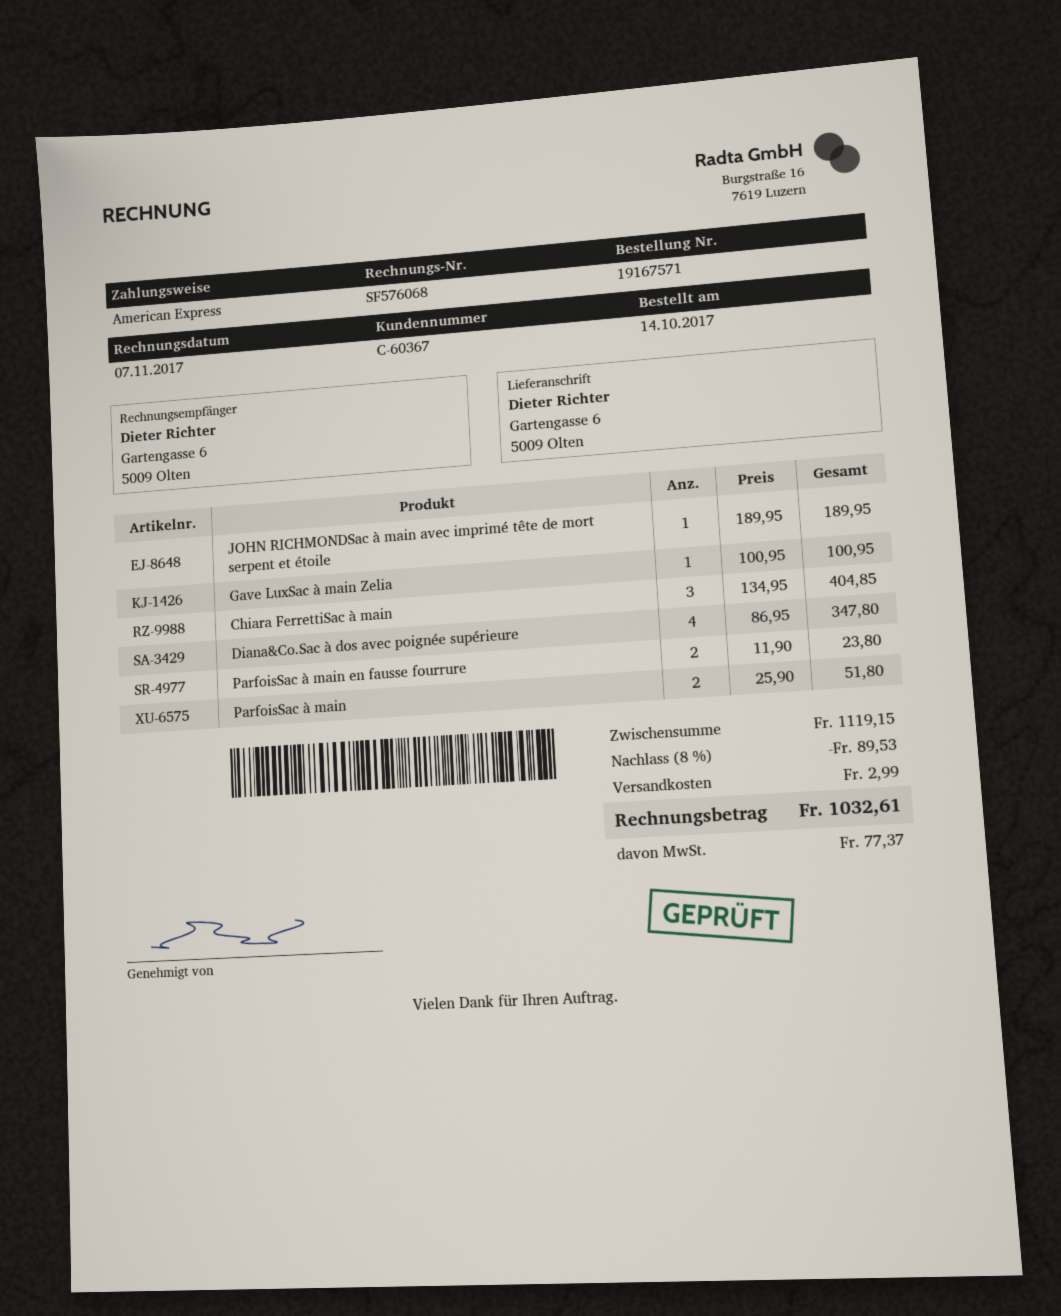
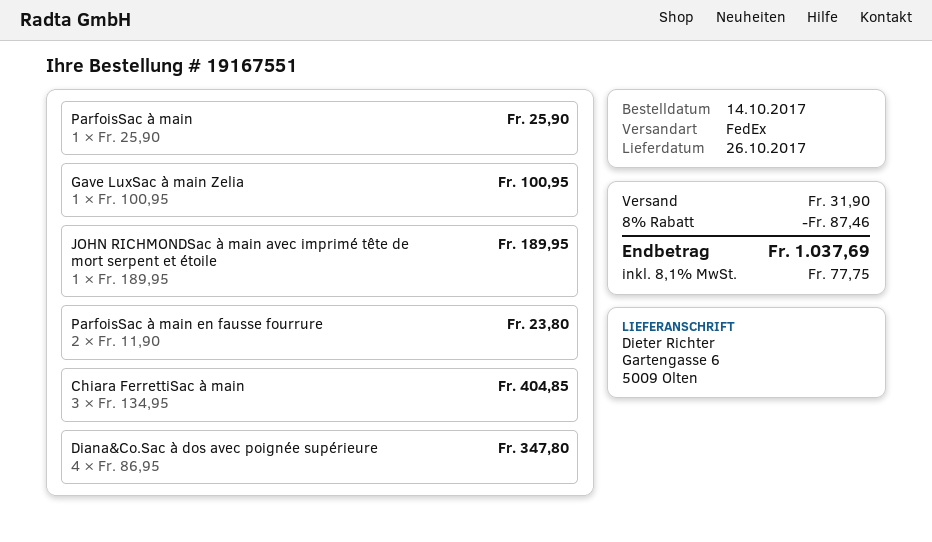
order number: 19167571 -> 19167551
ParfoisSac à main: 2 x 25.90 = 51.80 -> 1 x 25.90 = 25.90
discount: 8% = 89.53 -> 8% = 87.46
shipping: 2.99 -> 31.90
tax: 77.37 -> 77.75
total: 1032.61 -> 1037.69

